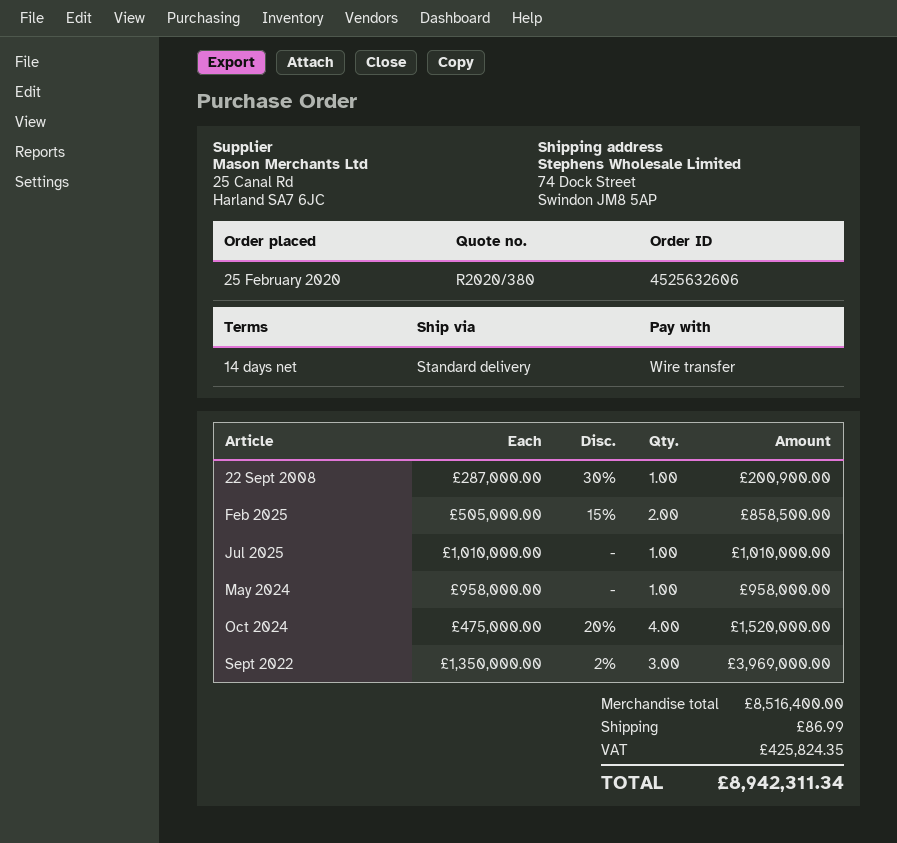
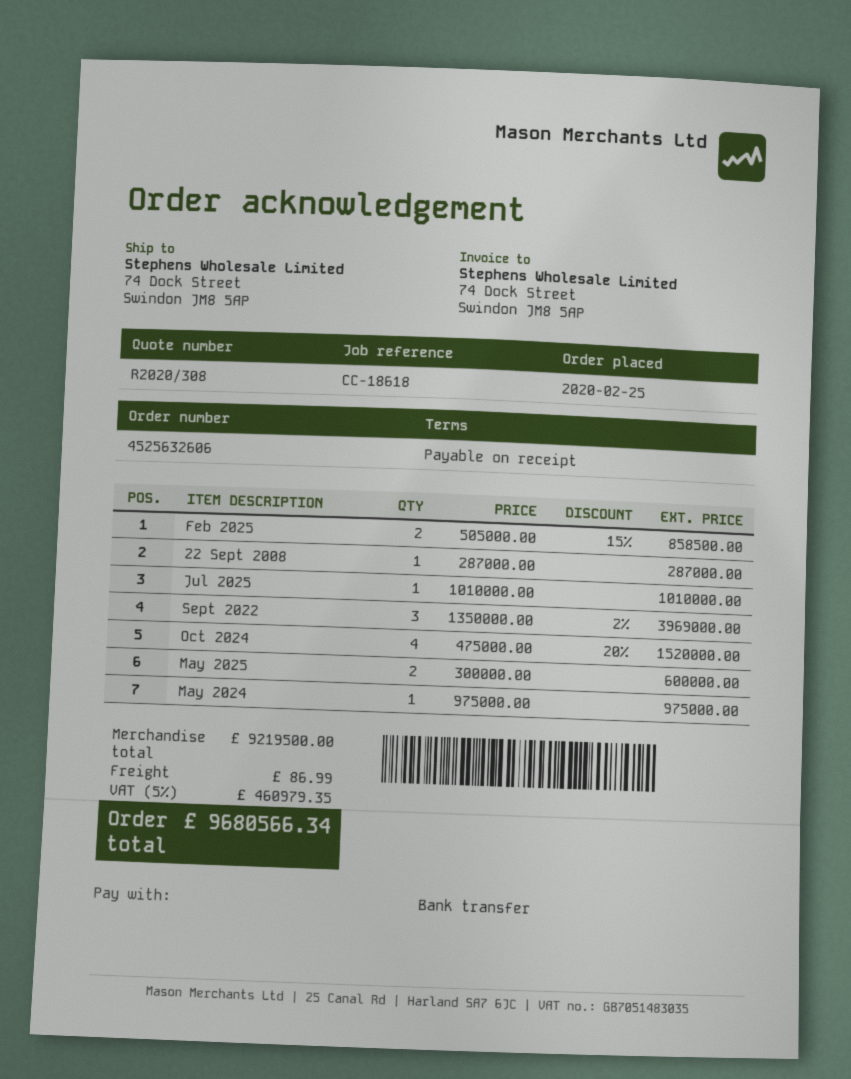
quote number: R2020/380 -> R2020/308
payment terms: 14 days -> on receipt
22 Sept 2008: 1 x 287000.00 - 30% = 200900.00 -> 1 x 287000.00 = 287000.00
May 2024: 1 x 958000.00 = 958000.00 -> 1 x 975000.00 = 975000.00
May 2025: none -> 2 x 300000.00 = 600000.00
subtotal: 8516400.00 -> 9219500.00
tax: 425824.35 -> 460979.35
total: 8942311.34 -> 9680566.34

